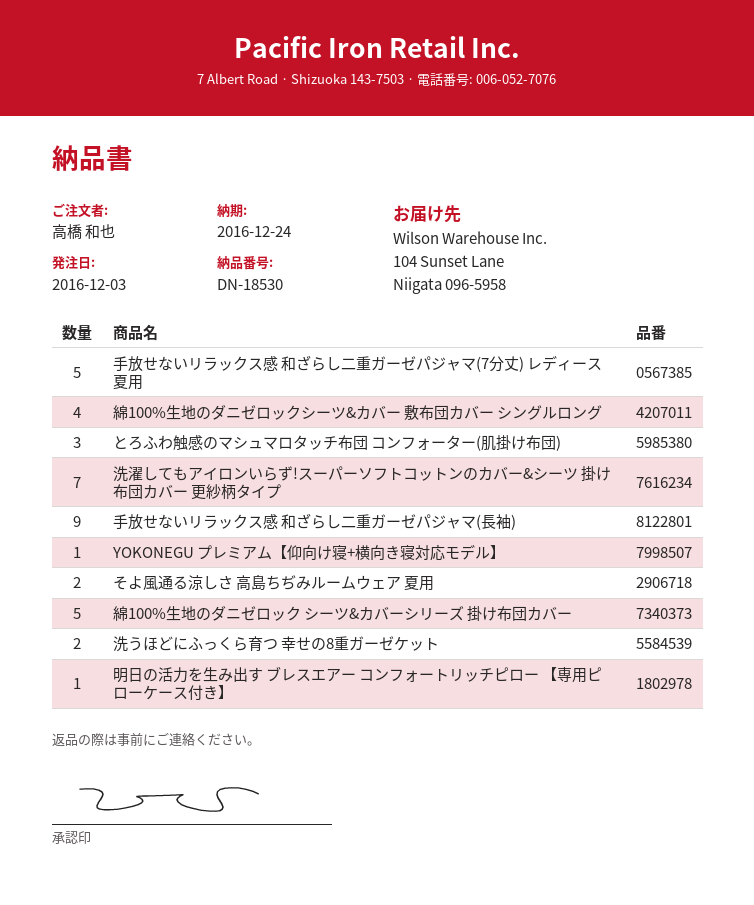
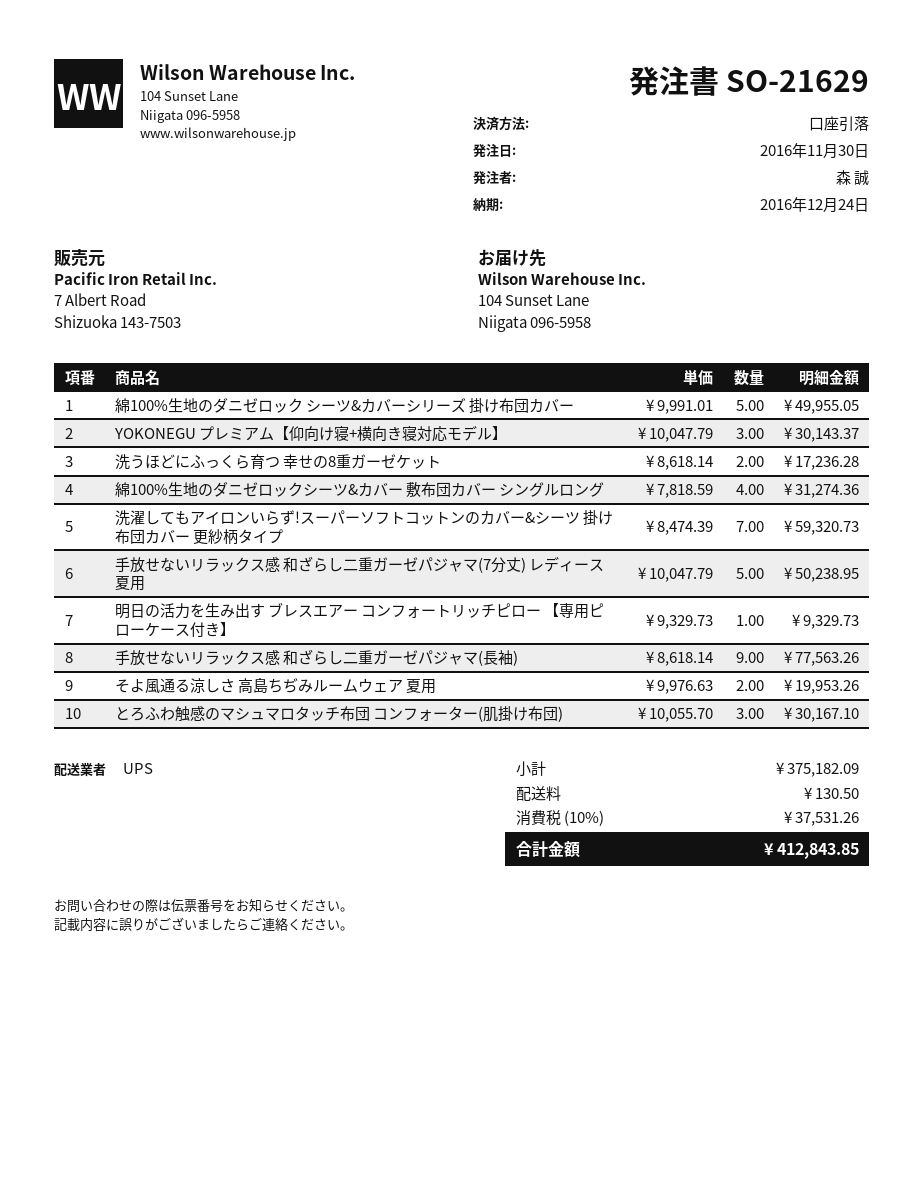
order date: 2016-12-03 -> 2016-11-30
ordered by: 高橋 和也 -> 森 誠
YOKONEGU プレミアム【仰向け寝+横向き寝対応モデル】: 1 -> 3

